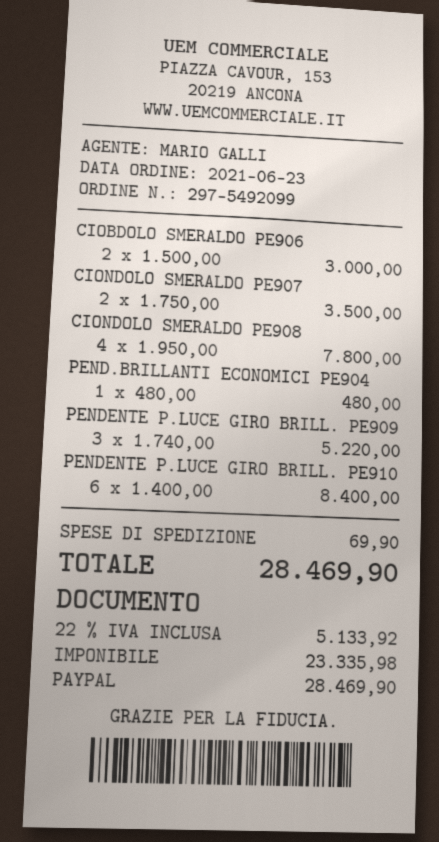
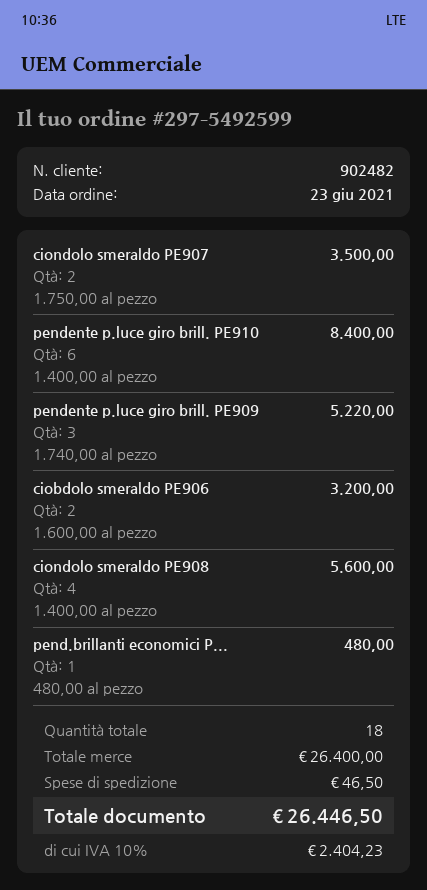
order number: 297-5492099 -> 297-5492599
CIOBDOLO SMERALDO PE906: 2 x 1500.00 = 3000.00 -> 2 x 1600.00 = 3200.00
CIONDOLO SMERALDO PE908: 4 x 1950.00 = 7800.00 -> 4 x 1400.00 = 5600.00
shipping: 69.90 -> 46.50
tax: 22% = 5133.92 -> 10% = 2404.23
total: 28469.90 -> 26446.50

